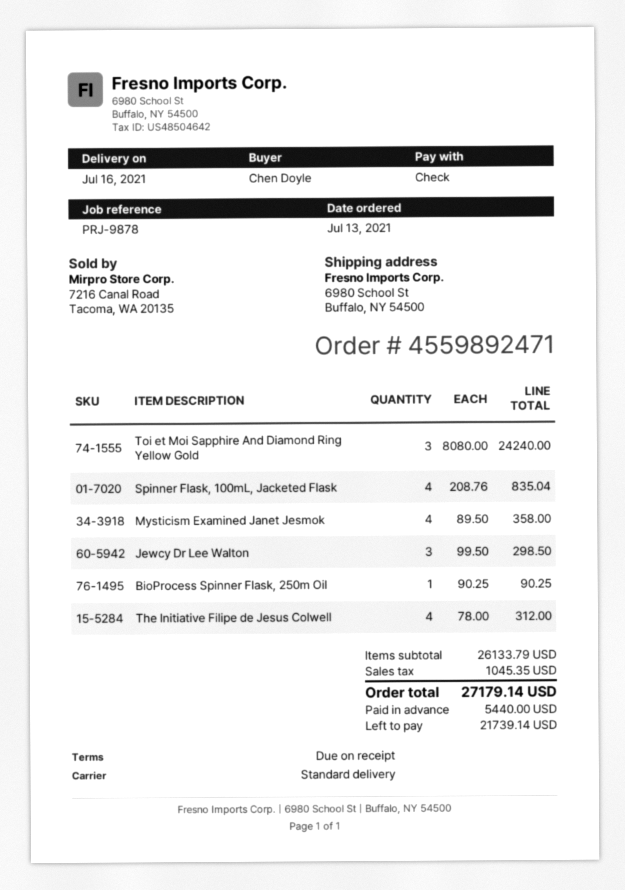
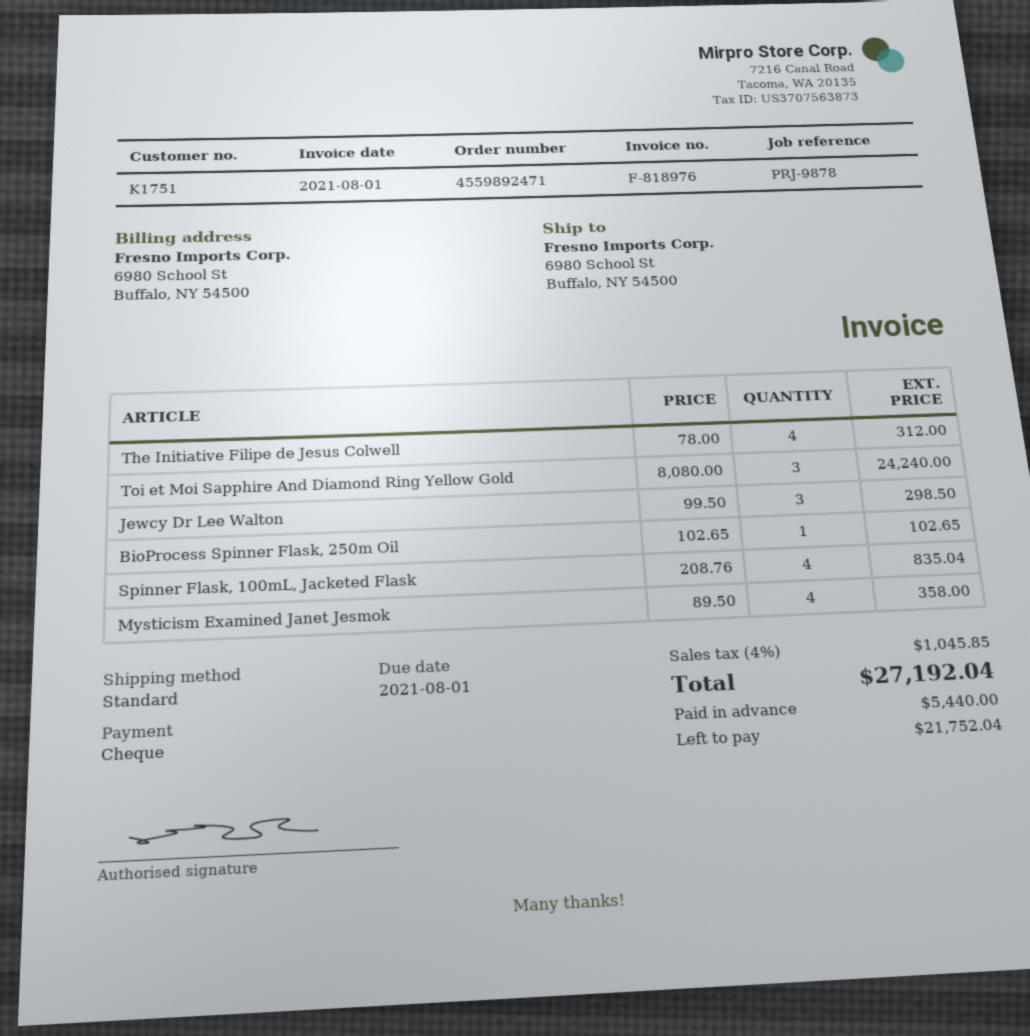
BioProcess Spinner Flask, 250m Oil: 1 x 90.25 = 90.25 -> 1 x 102.65 = 102.65
tax: 1045.35 -> 1045.85
total: 27179.14 -> 27192.04
balance: 21739.14 -> 21752.04

